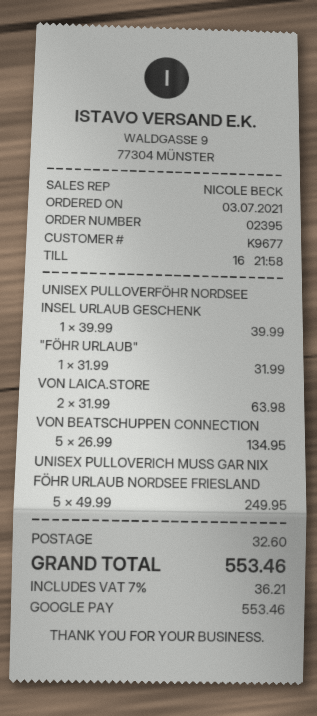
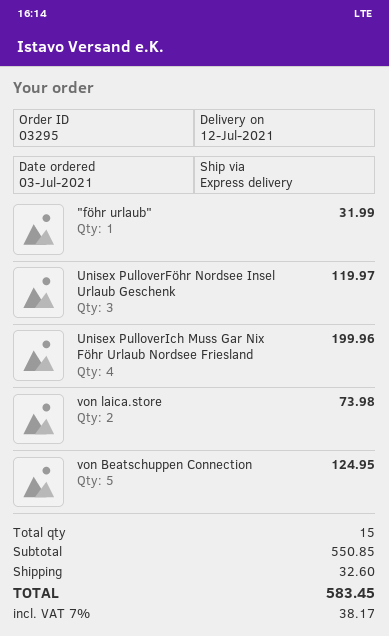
order number: 02395 -> 03295
UNISEX PULLOVERFÖHR NORDSEE INSEL URLAUB GESCHENK: 1 for 39.99 -> 3 for 119.97
VON LAICA.STORE: 2 for 63.98 -> 2 for 73.98
VON BEATSCHUPPEN CONNECTION: 5 for 134.95 -> 5 for 124.95
UNISEX PULLOVERICH MUSS GAR NIX FÖHR URLAUB NORDSEE FRIESLAND: 5 for 249.95 -> 4 for 199.96
tax: 7% = 36.21 -> 7% = 38.17
total: 553.46 -> 583.45

